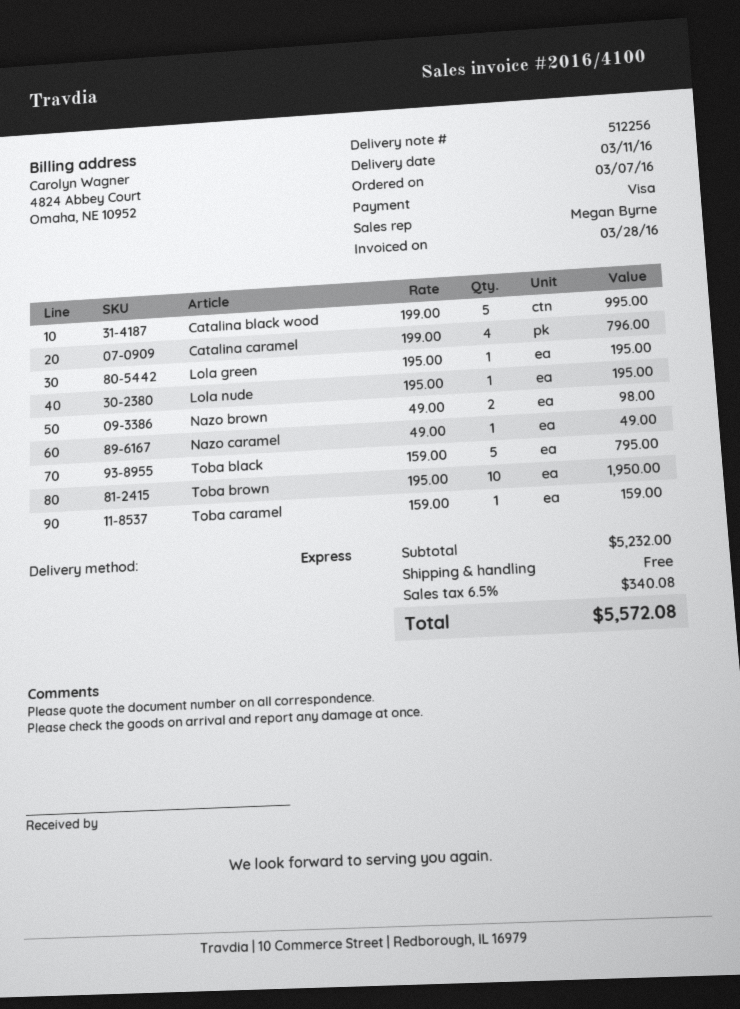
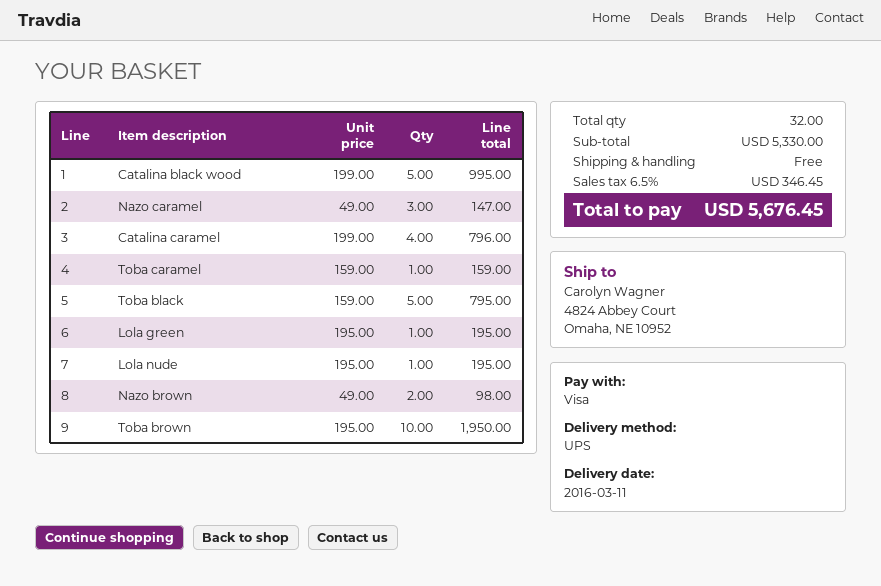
shipping method: express -> UPS
Nazo caramel: 1 x 49.00 = 49.00 -> 3 x 49.00 = 147.00
subtotal: 5232.00 -> 5330.00
tax: 6.5% = 340.08 -> 6.5% = 346.45
total: 5572.08 -> 5676.45

